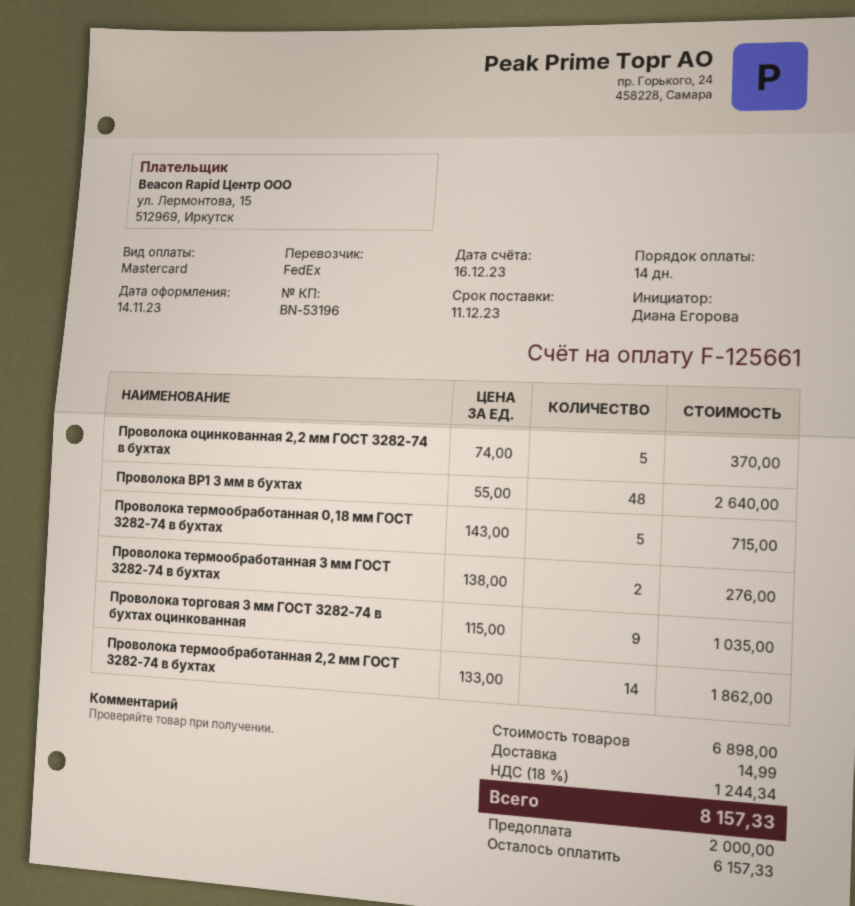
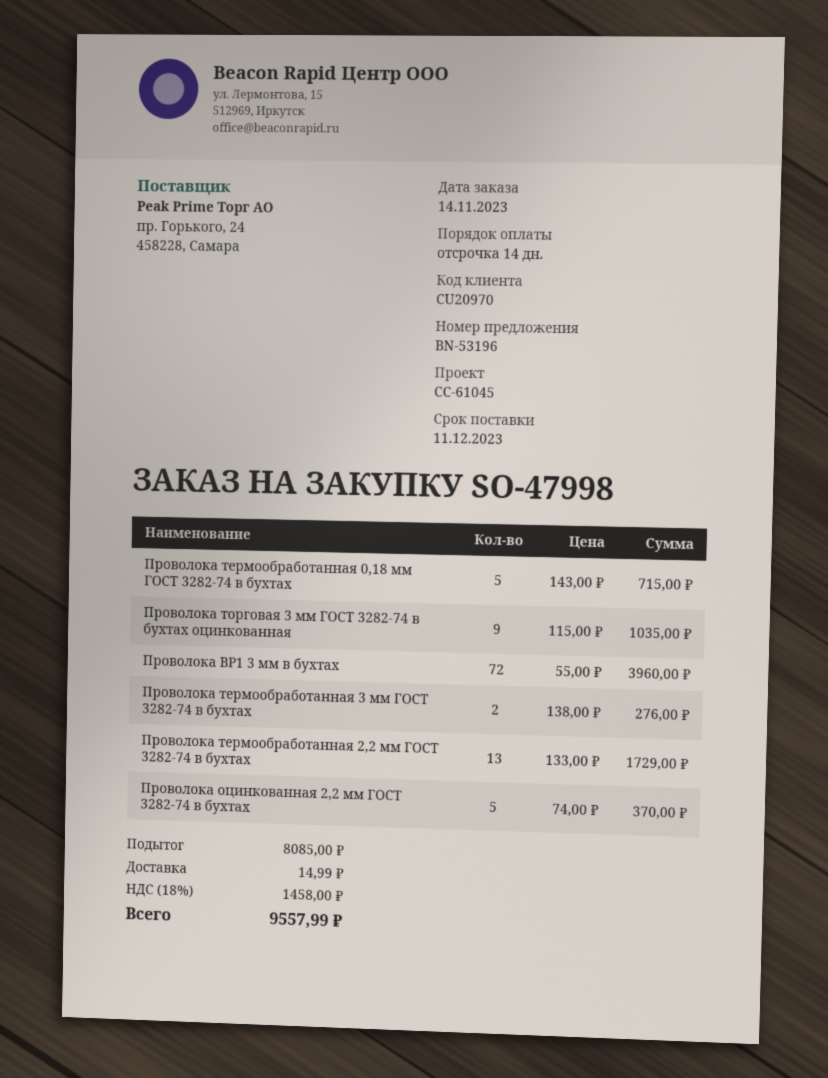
Проволока ВР1 3 мм в бухтах: 48 x 55.00 = 2640.00 -> 72 x 55.00 = 3960.00
Проволока термообработанная 2,2 мм ГОСТ 3282-74 в бухтах: 14 x 133.00 = 1862.00 -> 13 x 133.00 = 1729.00
subtotal: 6898.00 -> 8085.00
tax: 18% = 1244.34 -> 18% = 1458.00
total: 8157.33 -> 9557.99

